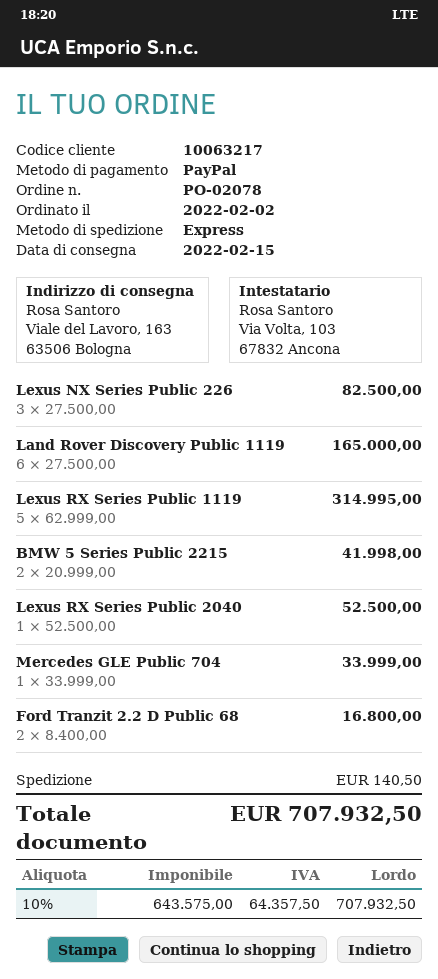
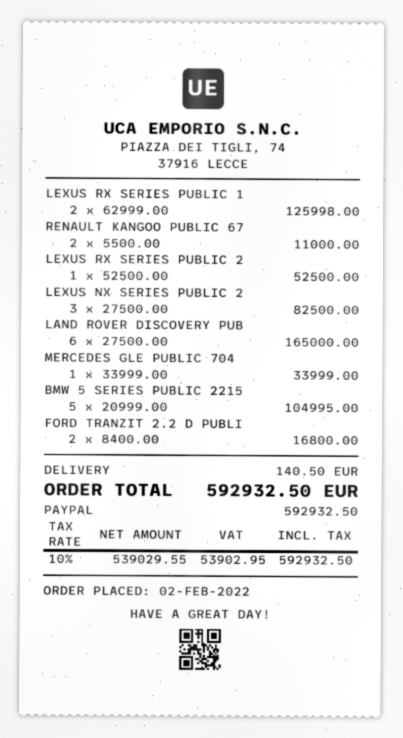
Lexus RX Series Public 1119: 5 x 62999.00 = 314995.00 -> 2 x 62999.00 = 125998.00
BMW 5 Series Public 2215: 2 x 20999.00 = 41998.00 -> 5 x 20999.00 = 104995.00
RENAULT KANGOO PUBLIC 67: none -> 2 x 5500.00 = 11000.00
net: 643575.00 -> 539029.55
tax: 10% = 64357.50 -> 10% = 53902.95
total: 707932.50 -> 592932.50

